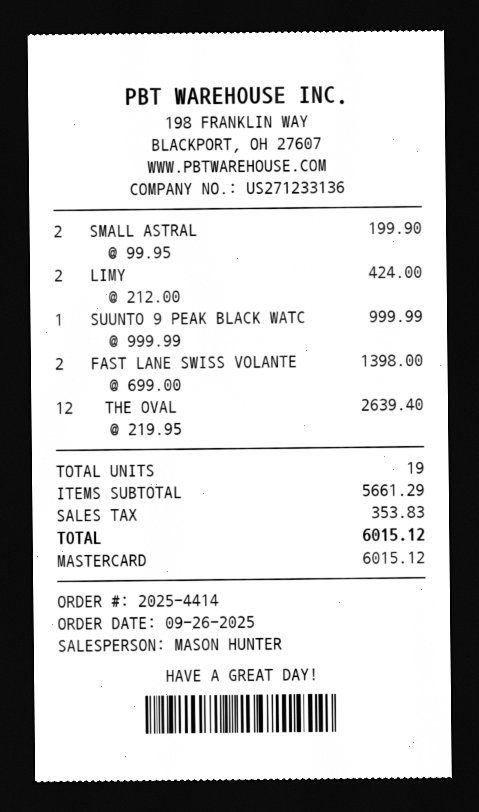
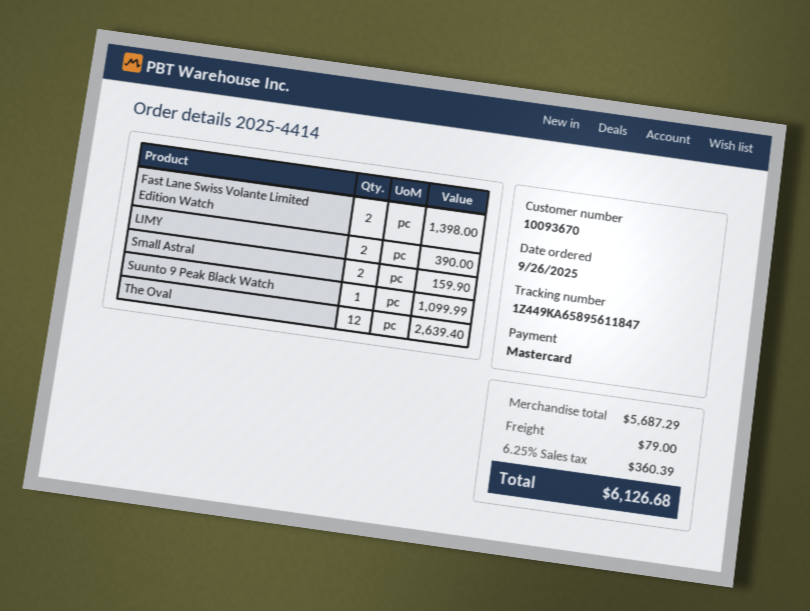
SMALL ASTRAL: 2 for 199.90 -> 2 for 159.90
LIMY: 2 for 424.00 -> 2 for 390.00
SUUNTO 9 PEAK BLACK WATC: 1 for 999.99 -> 1 for 1099.99
subtotal: 5661.29 -> 5687.29
shipping: none -> 79.00
tax: 353.83 -> 360.39
total: 6015.12 -> 6126.68

